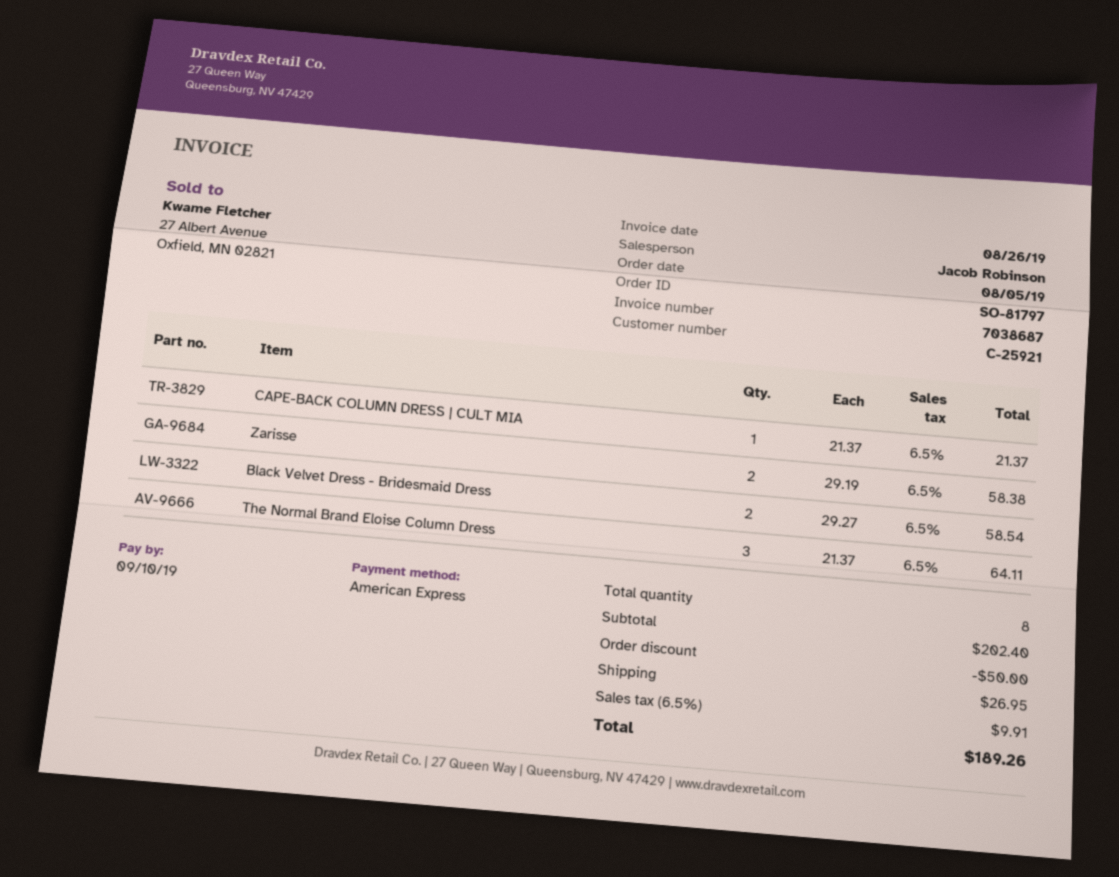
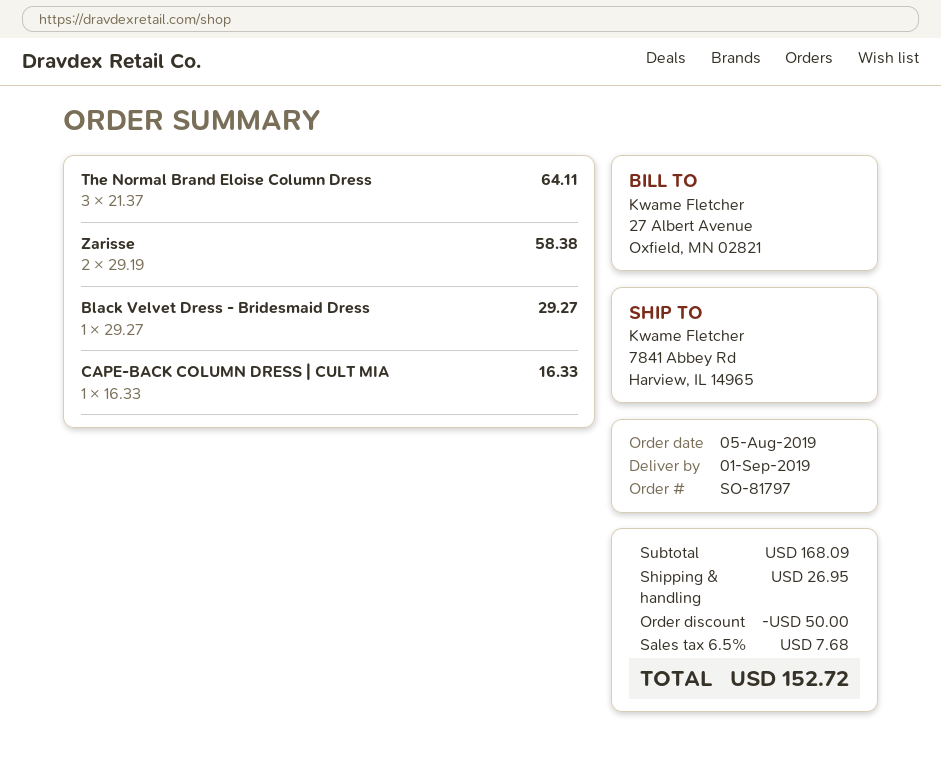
CAPE-BACK COLUMN DRESS | CULT MIA: 1 x 21.37 = 21.37 -> 1 x 16.33 = 16.33
Black Velvet Dress - Bridesmaid Dress: 2 x 29.27 = 58.54 -> 1 x 29.27 = 29.27
subtotal: 202.40 -> 168.09
tax: 6.5% = 9.91 -> 6.5% = 7.68
total: 189.26 -> 152.72

